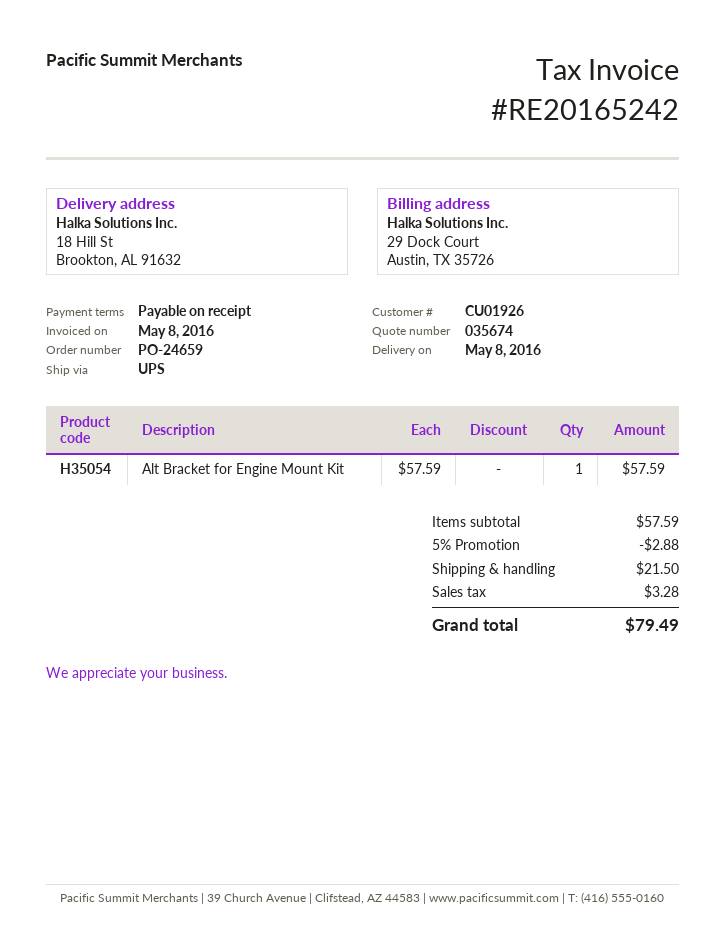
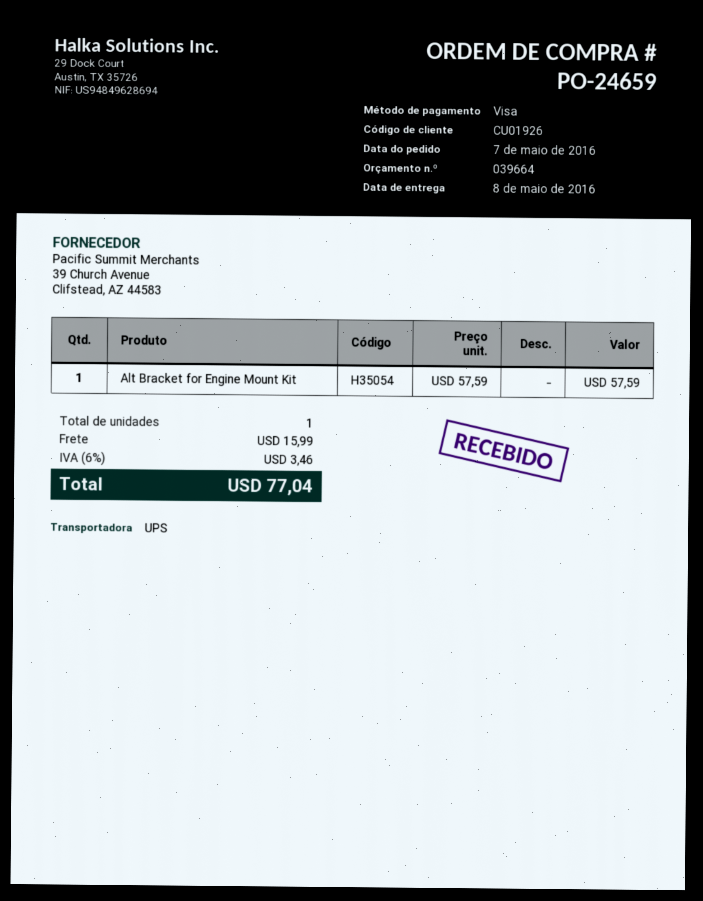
quote number: 035674 -> 039664
discount: 5% = 2.88 -> none
shipping: 21.50 -> 15.99
tax: 3.28 -> 3.46
total: 79.49 -> 77.04

